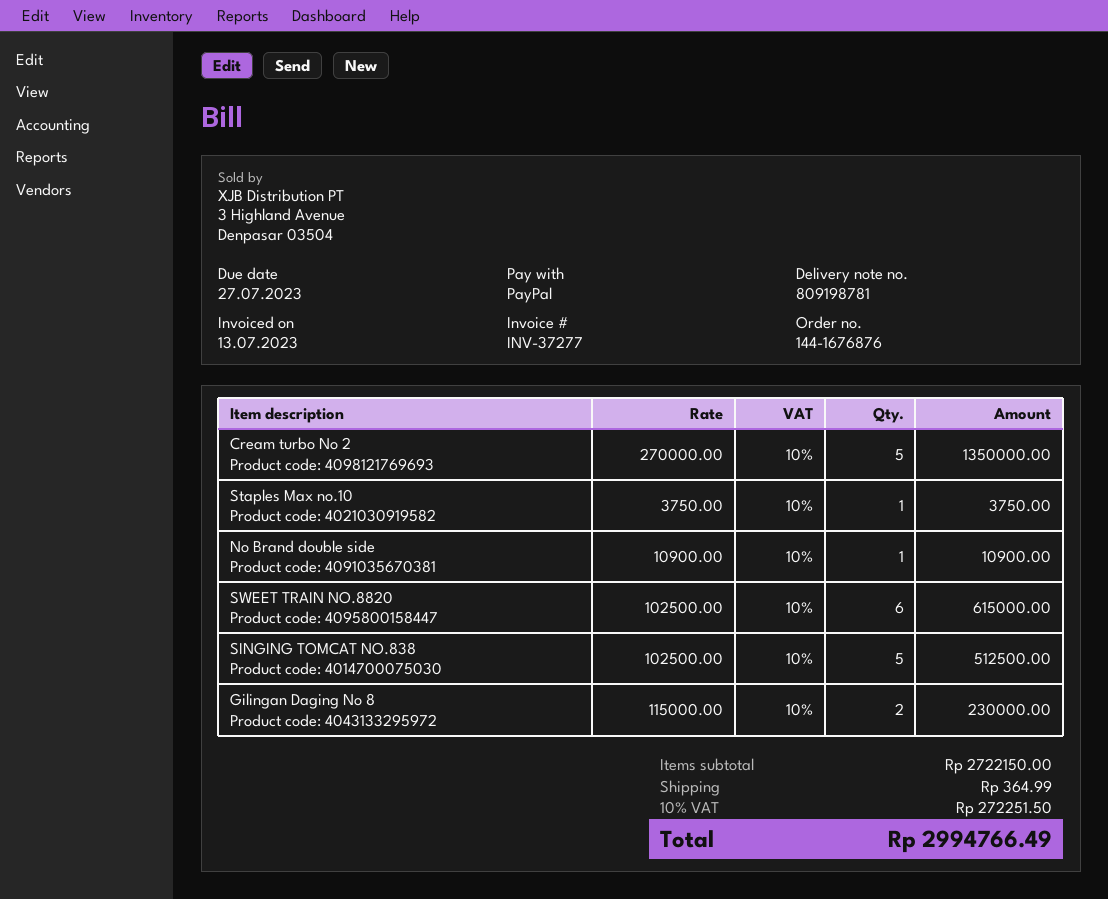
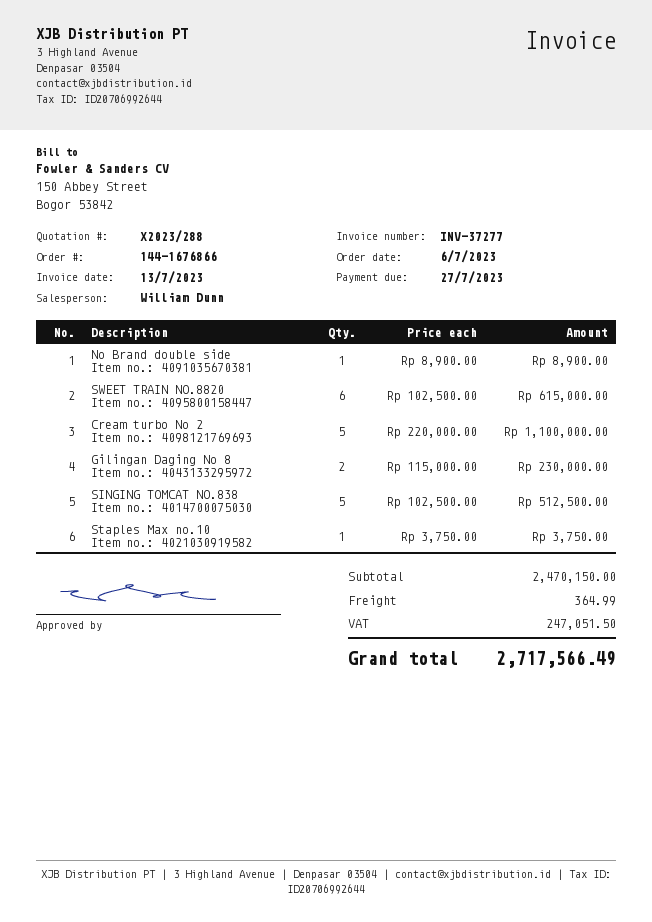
order number: 144-1676876 -> 144-1676866
Cream turbo No 2: 5 x 270000.00 = 1350000.00 -> 5 x 220000.00 = 1100000.00
No Brand double side: 1 x 10900.00 = 10900.00 -> 1 x 8900.00 = 8900.00
subtotal: 2722150.00 -> 2470150.00
tax: 272251.50 -> 247051.50
total: 2994766.49 -> 2717566.49

